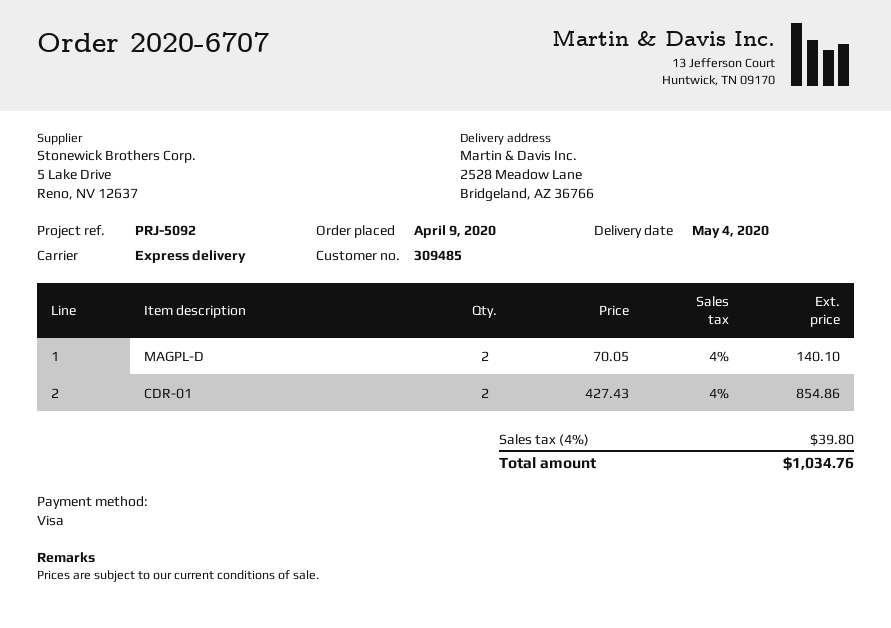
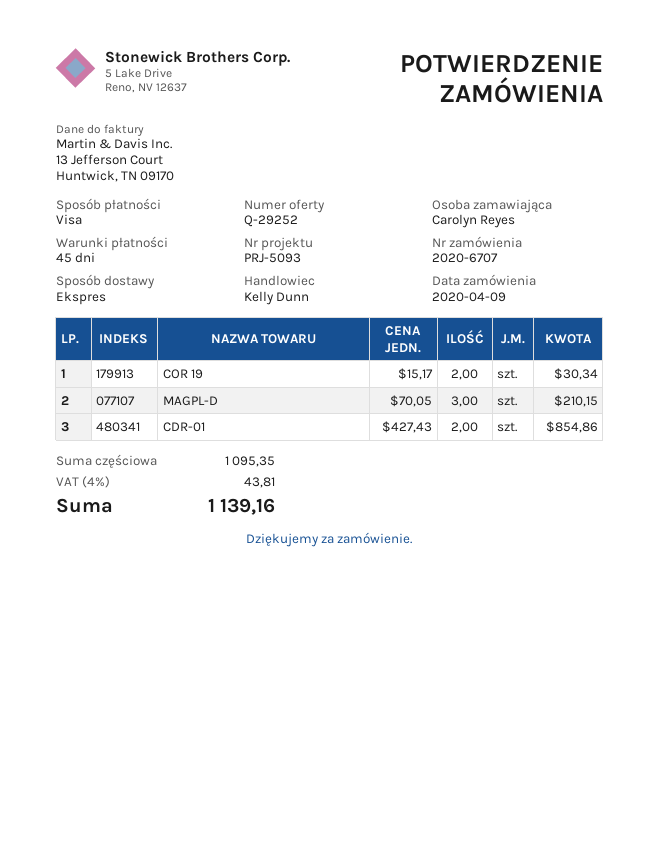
reference: PRJ-5092 -> PRJ-5093
MAGPL-D: 2 x 70.05 = 140.10 -> 3 x 70.05 = 210.15
COR 19: none -> 2 x 15.17 = 30.34
tax: 4% = 39.80 -> 4% = 43.81
total: 1034.76 -> 1139.16

